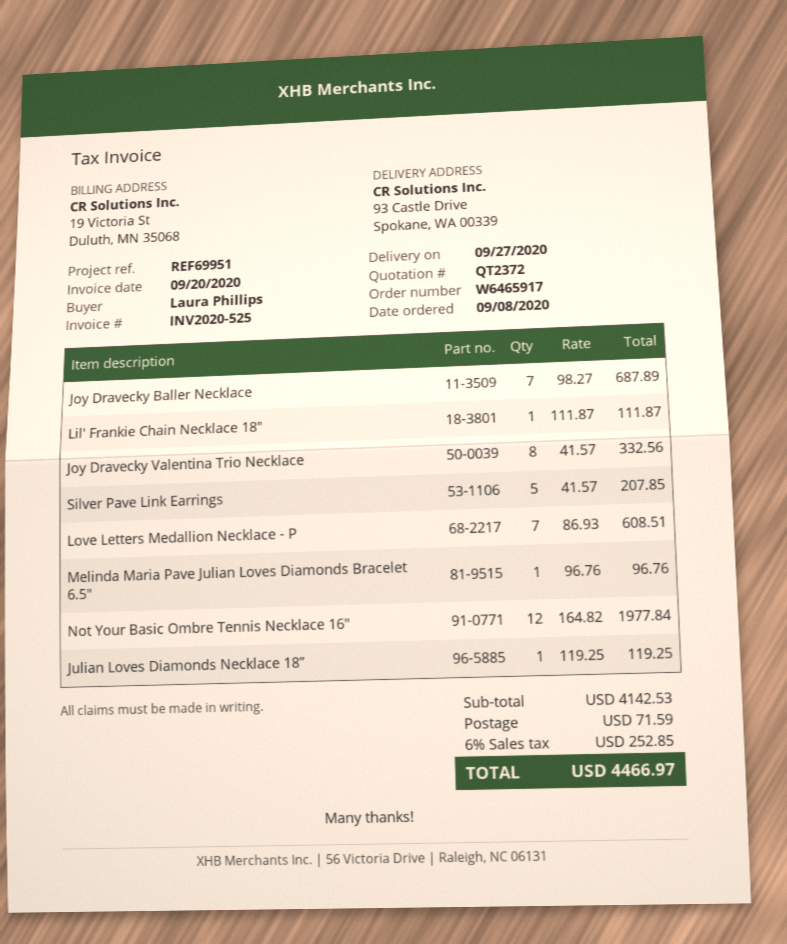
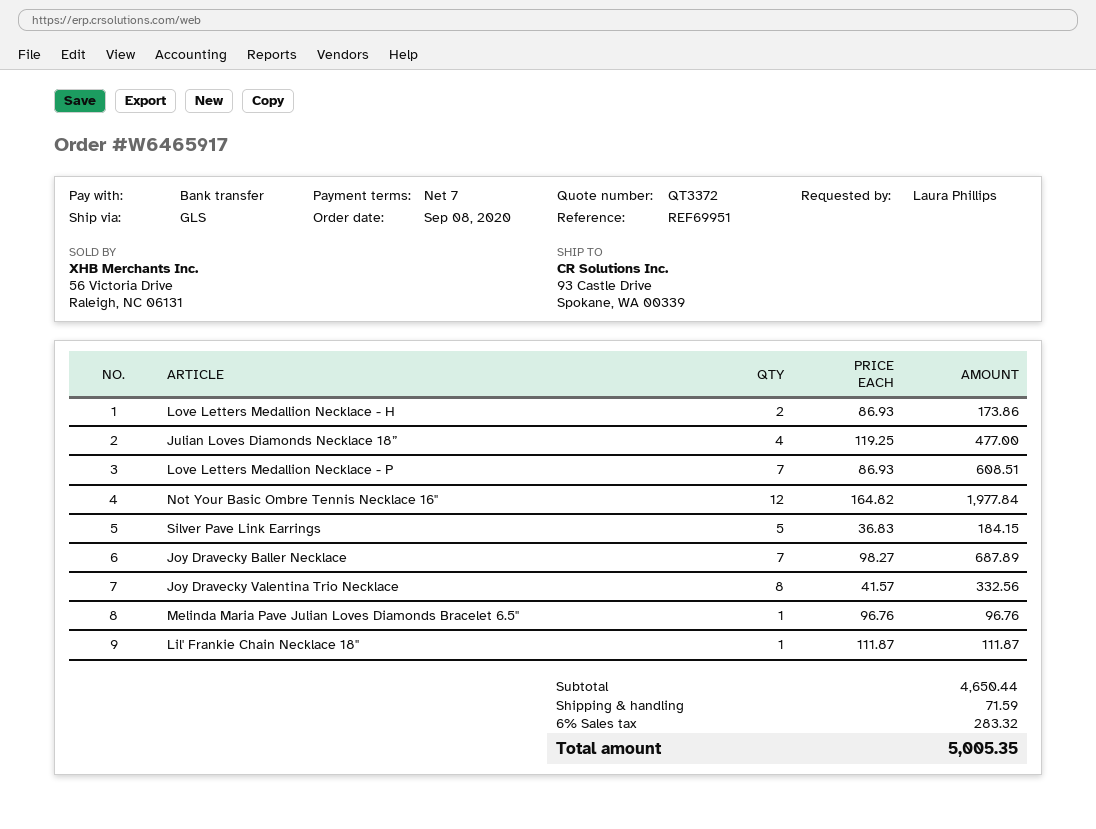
quote number: QT2372 -> QT3372
Silver Pave Link Earrings: 5 x 41.57 = 207.85 -> 5 x 36.83 = 184.15
Julian Loves Diamonds Necklace 18”: 1 x 119.25 = 119.25 -> 4 x 119.25 = 477.00
Love Letters Medallion Necklace - H: none -> 2 x 86.93 = 173.86
subtotal: 4142.53 -> 4650.44
tax: 6% = 252.85 -> 6% = 283.32
total: 4466.97 -> 5005.35

